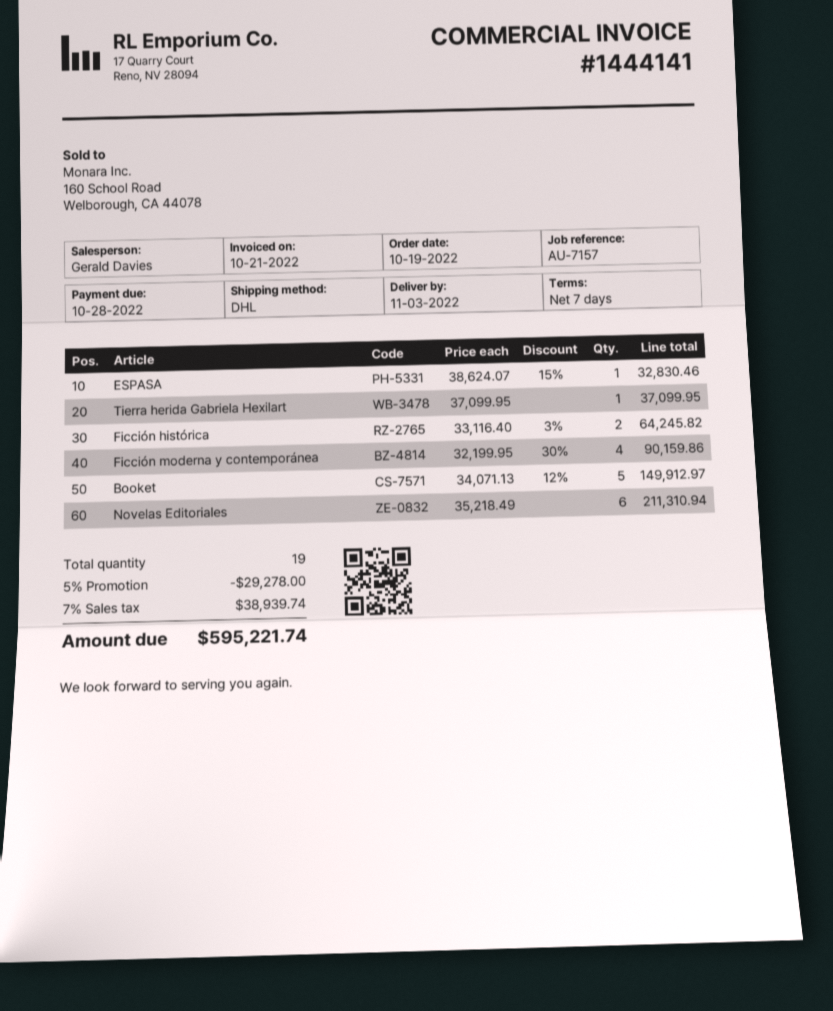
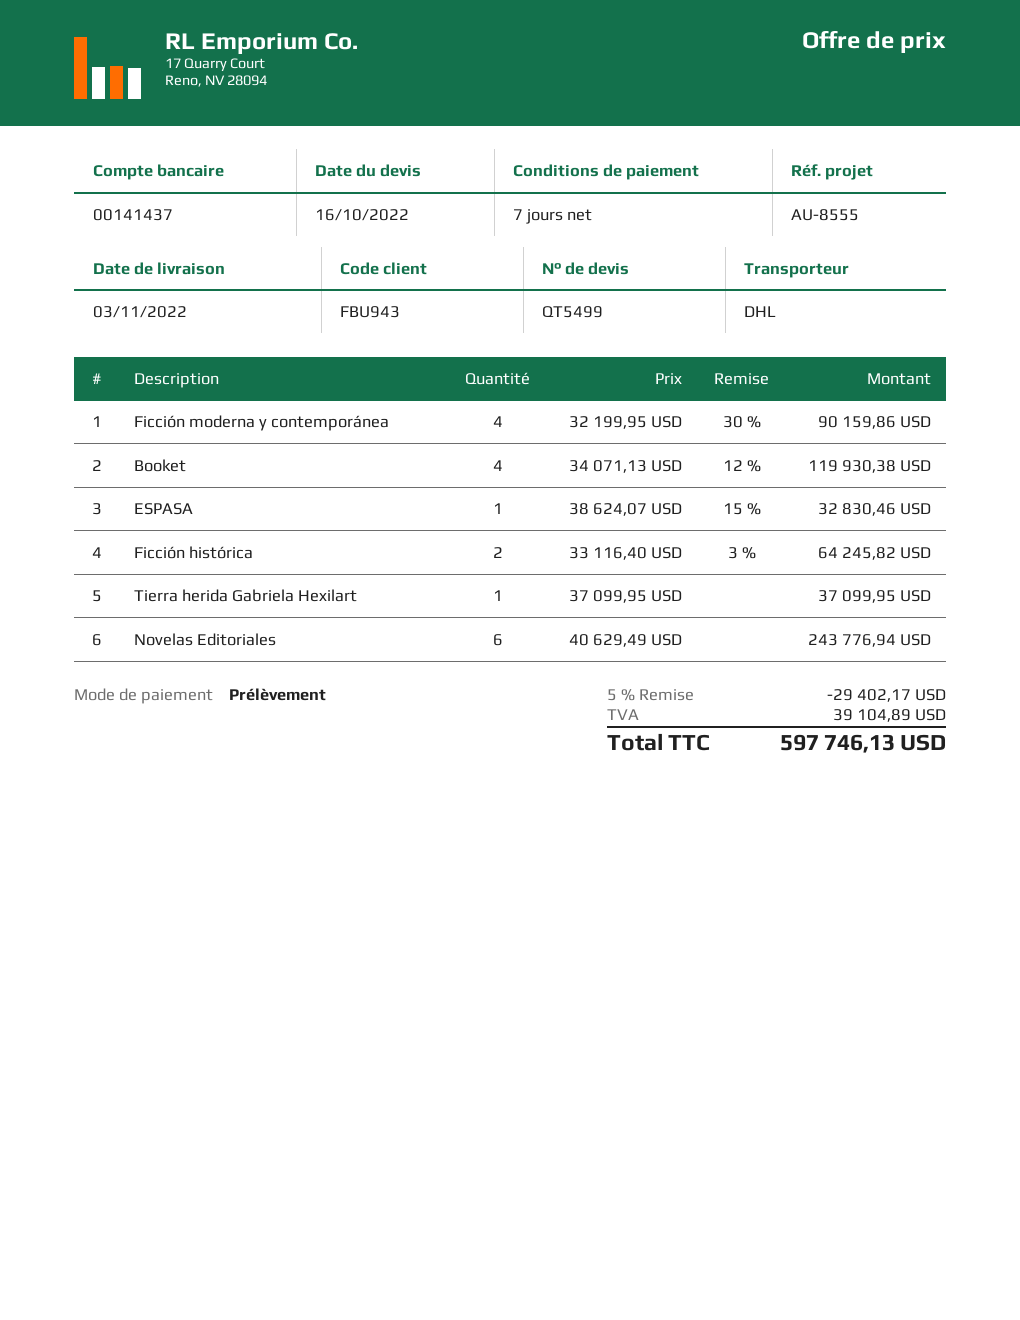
reference: AU-7157 -> AU-8555
Booket: 5 x 34071.13 - 12% = 149912.97 -> 4 x 34071.13 - 12% = 119930.38
Novelas Editoriales: 6 x 35218.49 = 211310.94 -> 6 x 40629.49 = 243776.94
discount: 5% = 29278.00 -> 5% = 29402.17
tax: 38939.74 -> 39104.89
total: 595221.74 -> 597746.13

